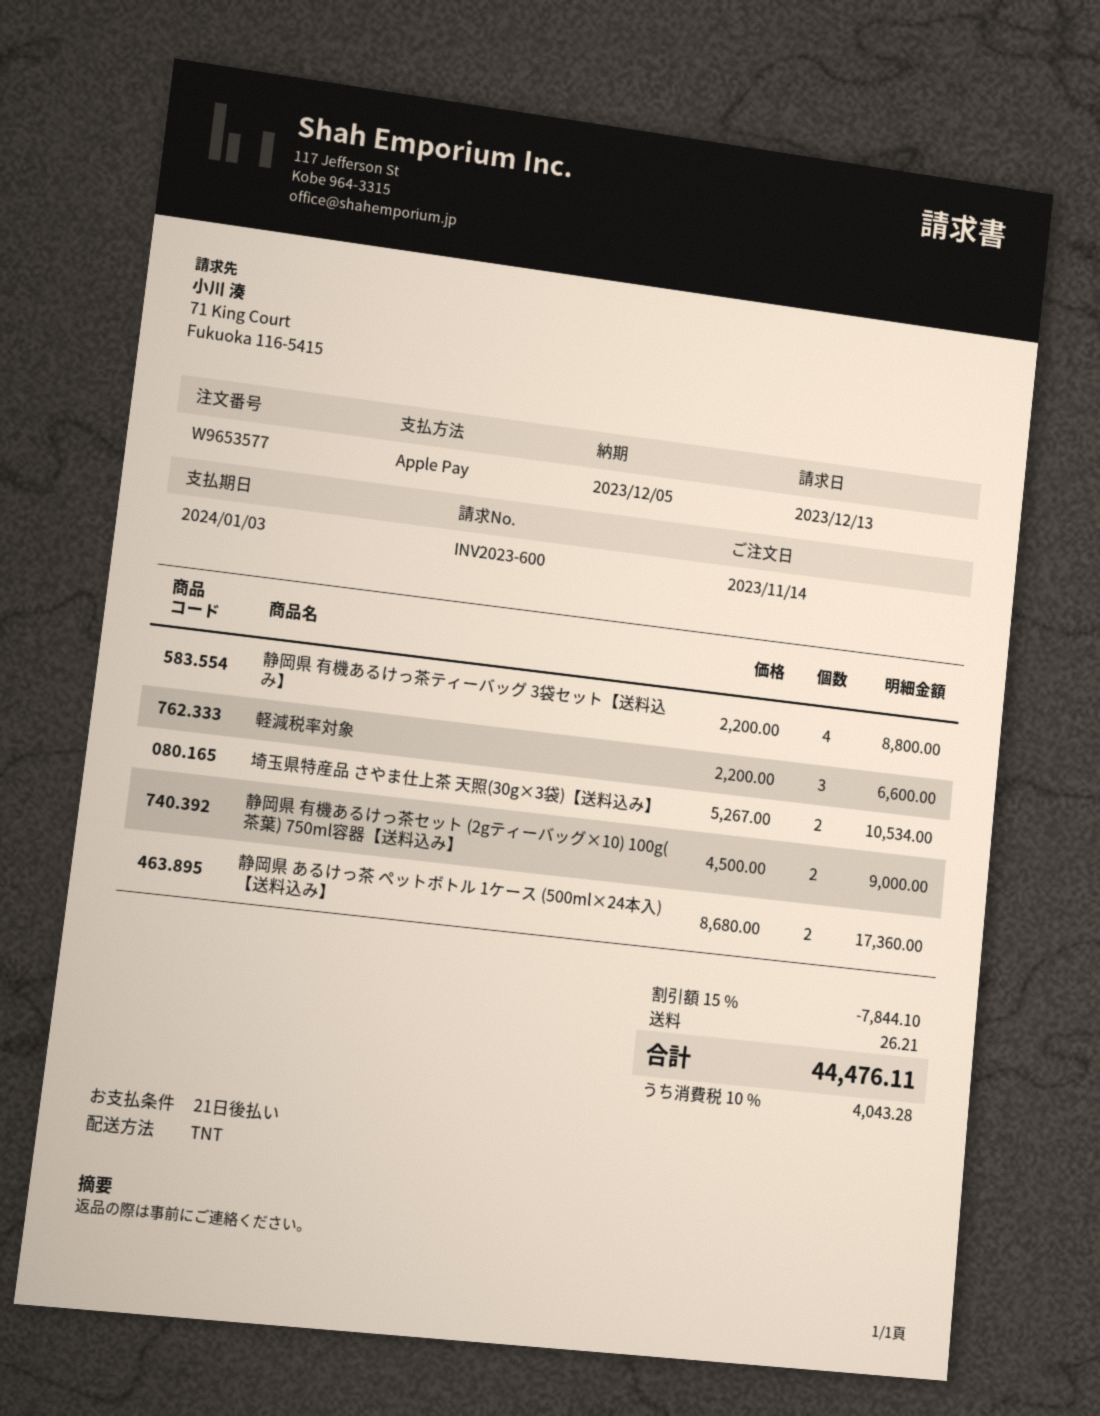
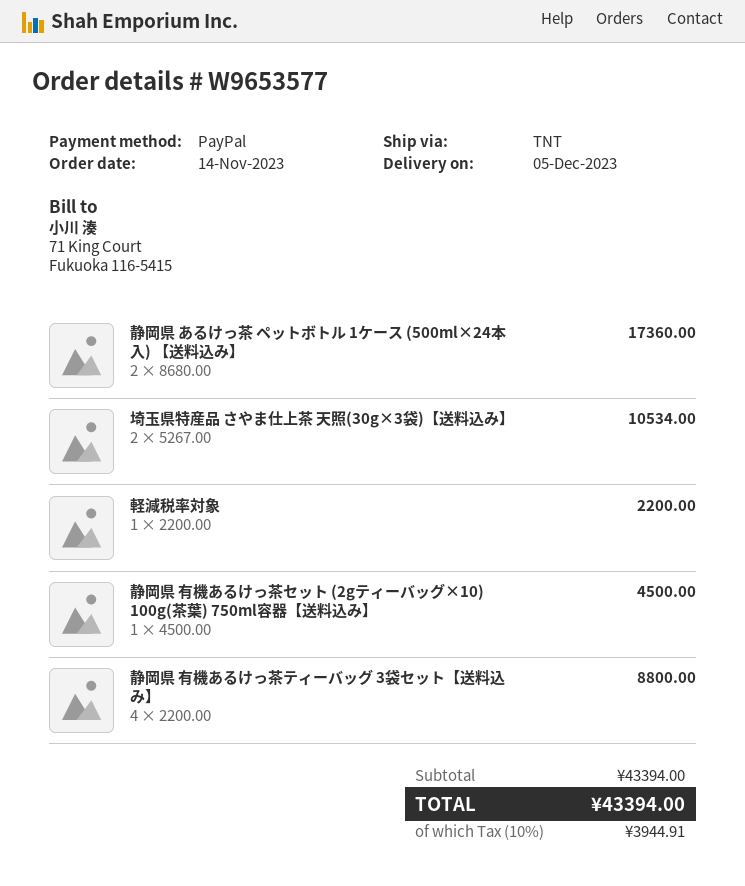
payment method: Apple Pay -> PayPal
軽減税率対象: 3 x 2200.00 = 6600.00 -> 1 x 2200.00 = 2200.00
静岡県 有機あるけっ茶セット (2gティーバッグ×10) 100g(茶葉) 750ml容器【送料込み】: 2 x 4500.00 = 9000.00 -> 1 x 4500.00 = 4500.00
discount: 15% = 7844.10 -> none
shipping: 26.21 -> none
tax: 10% = 4043.28 -> 10% = 3944.91
total: 44476.11 -> 43394.00

